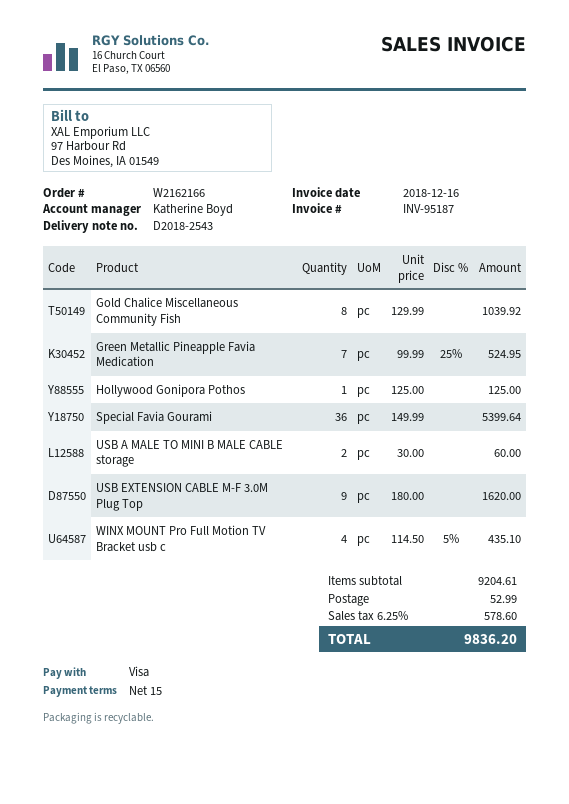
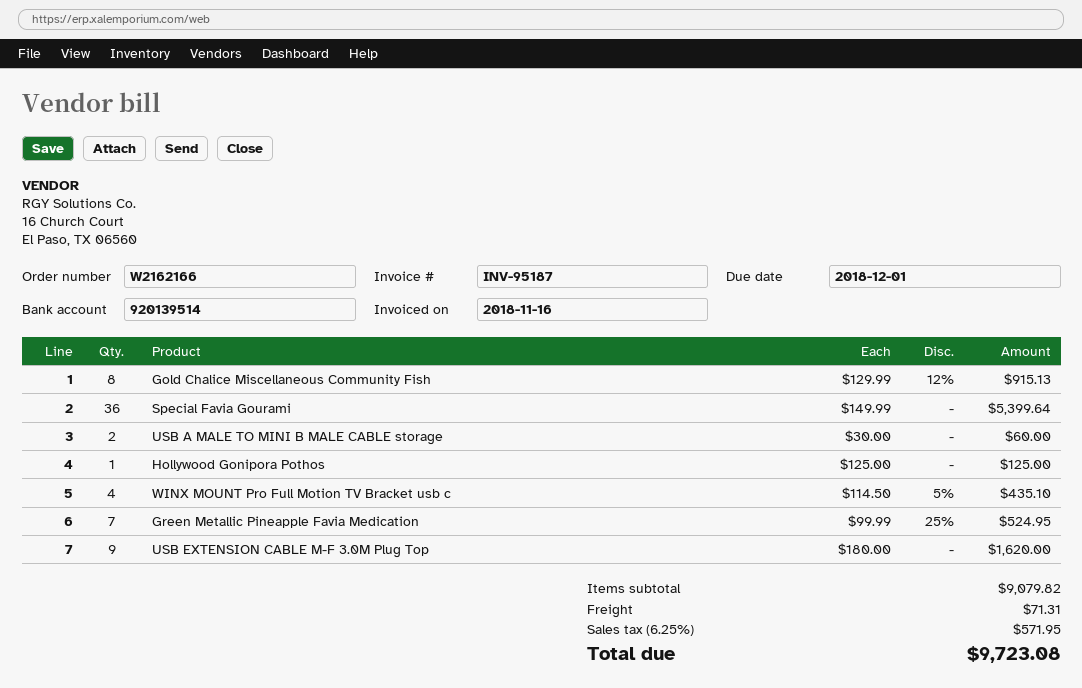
invoice date: 2018-12-16 -> 2018-11-16
Gold Chalice Miscellaneous Community Fish: 8 x 129.99 = 1039.92 -> 8 x 129.99 - 12% = 915.13
subtotal: 9204.61 -> 9079.82
shipping: 52.99 -> 71.31
tax: 6.25% = 578.60 -> 6.25% = 571.95
total: 9836.20 -> 9723.08

